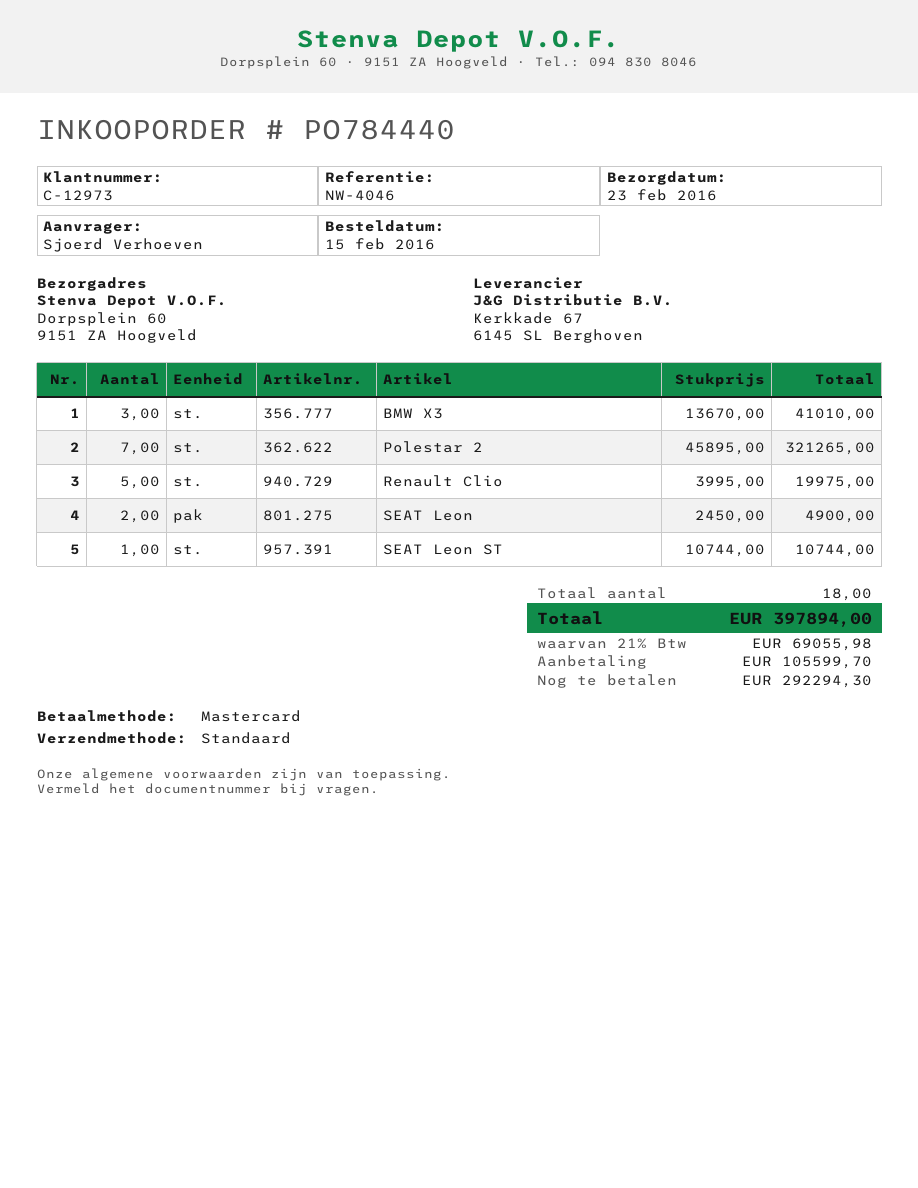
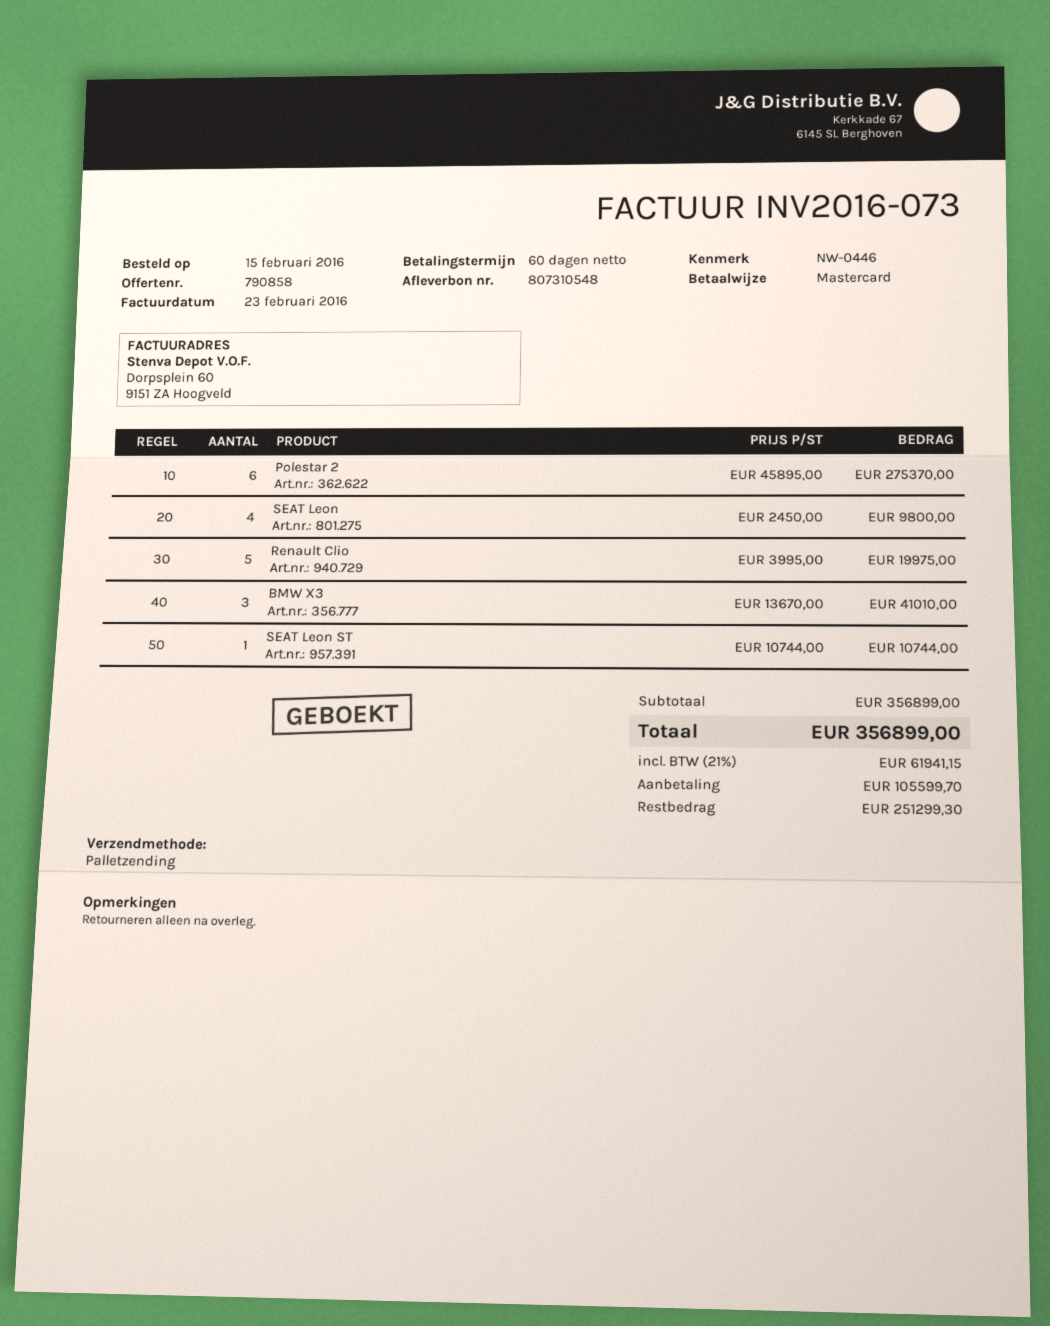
reference: NW-4046 -> NW-0446
shipping method: standard -> pallet freight
Polestar 2: 7 x 45895.00 = 321265.00 -> 6 x 45895.00 = 275370.00
SEAT Leon: 2 x 2450.00 = 4900.00 -> 4 x 2450.00 = 9800.00
tax: 21% = 69055.98 -> 21% = 61941.15
total: 397894.00 -> 356899.00
balance: 292294.30 -> 251299.30

